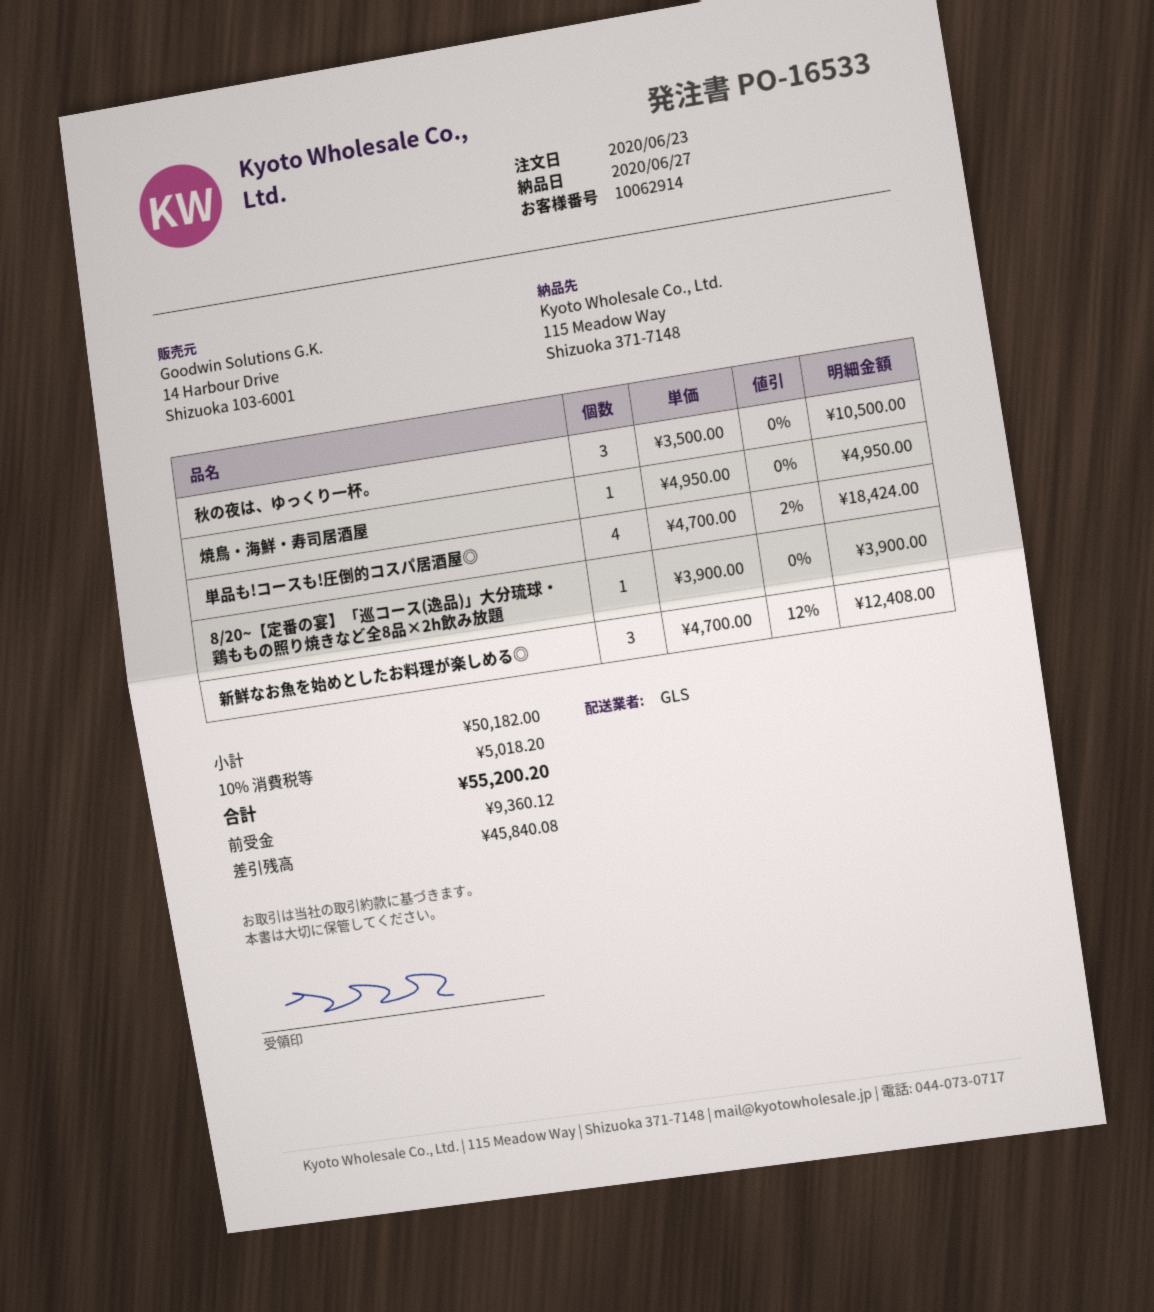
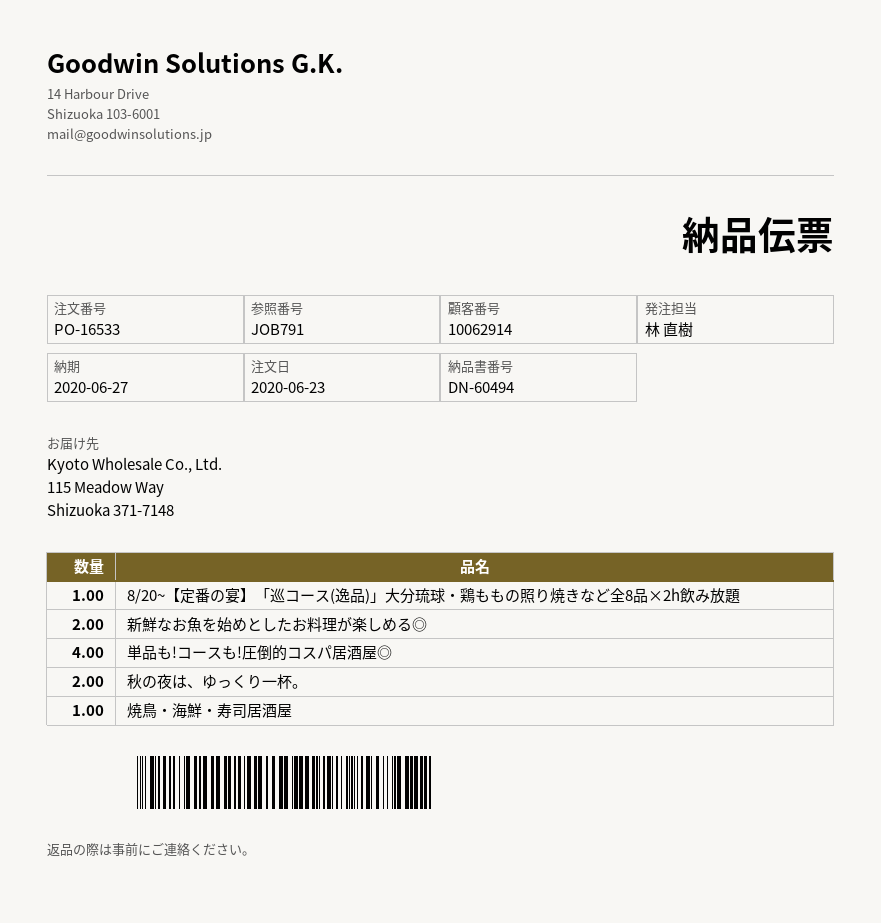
秋の夜は、ゆっくり一杯。: 3 -> 2
新鮮なお魚を始めとしたお料理が楽しめる◎: 3 -> 2

